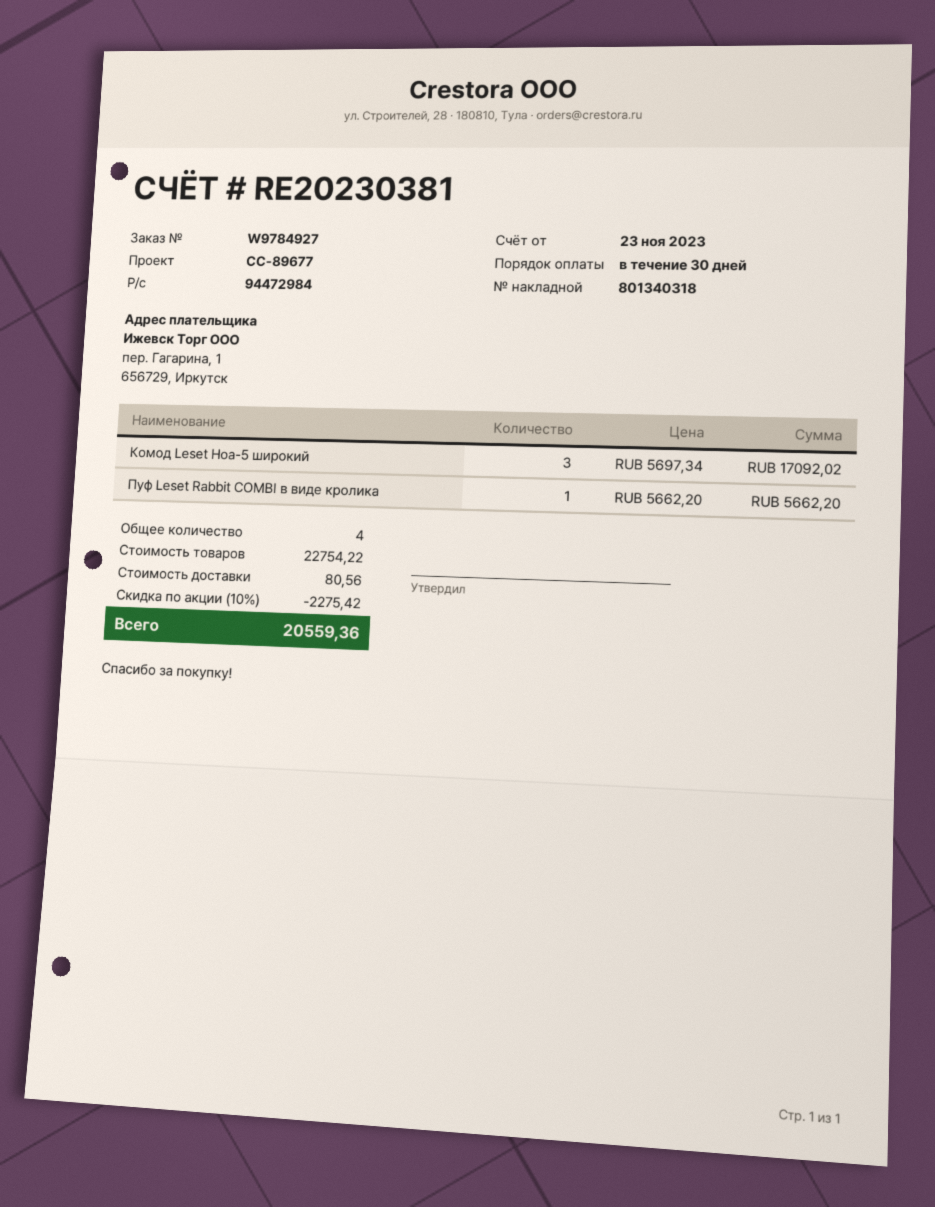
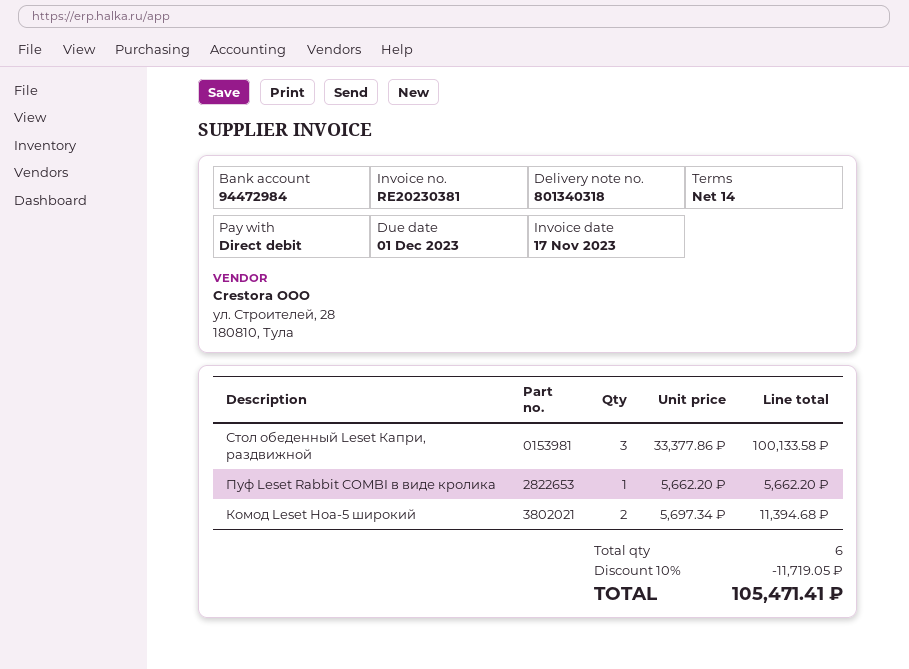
invoice date: 2023-11-23 -> 2023-11-17
payment terms: 30 days -> 14 days
Комод Leset Ноа-5 широкий: 3 x 5697.34 = 17092.02 -> 2 x 5697.34 = 11394.68
Стол обеденный Leset Капри, раздвижной: none -> 3 x 33377.86 = 100133.58
total quantity: 4 -> 6
discount: 10% = 2275.42 -> 10% = 11719.05
shipping: 80.56 -> none
total: 20559.36 -> 105471.41

